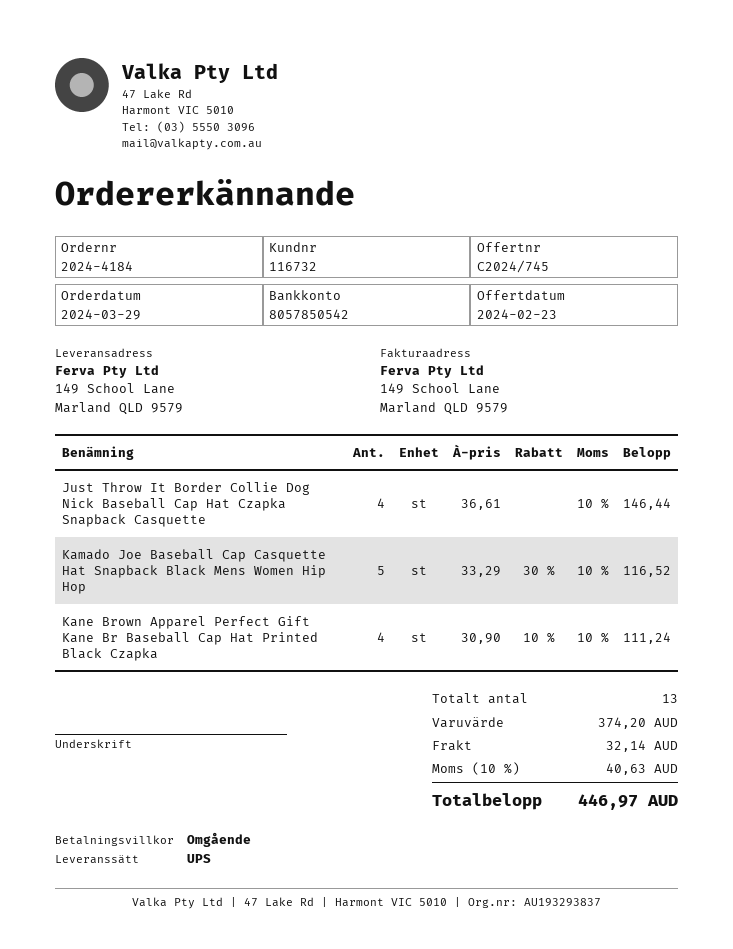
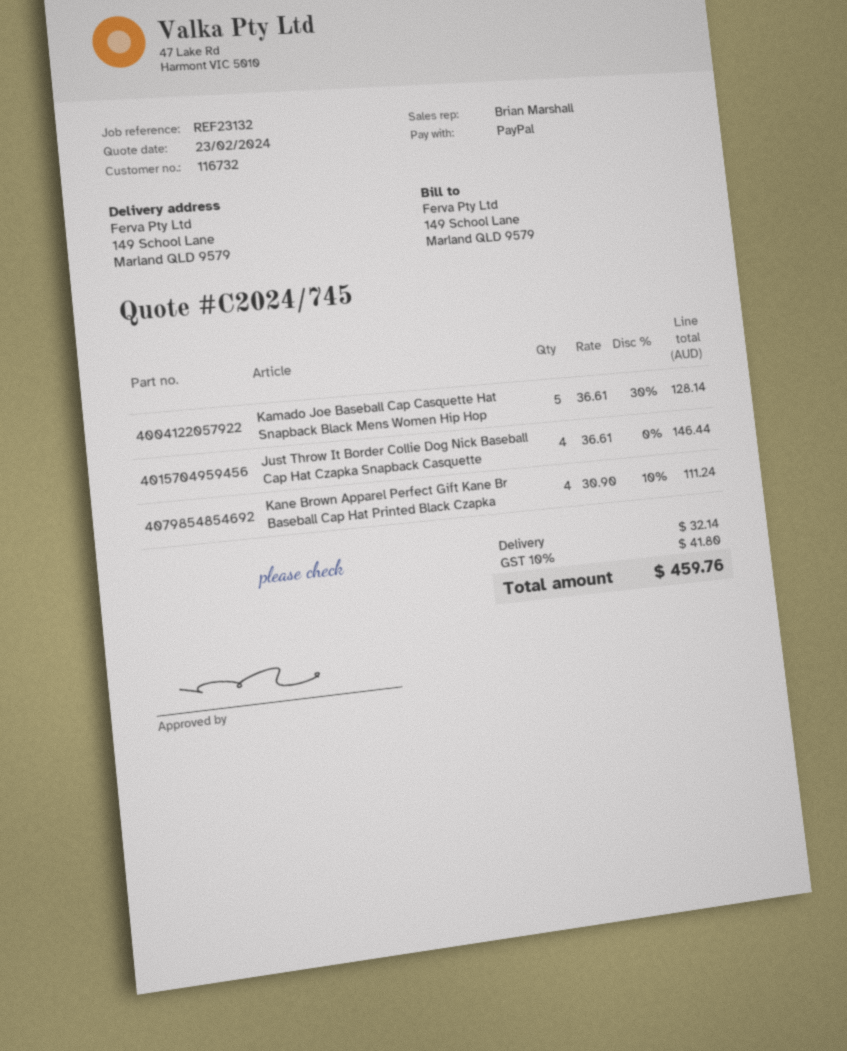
Kamado Joe Baseball Cap Casquette Hat Snapback Black Mens Women Hip Hop: 5 x 33.29 - 30% = 116.52 -> 5 x 36.61 - 30% = 128.14
tax: 10% = 40.63 -> 10% = 41.80
total: 446.97 -> 459.76

